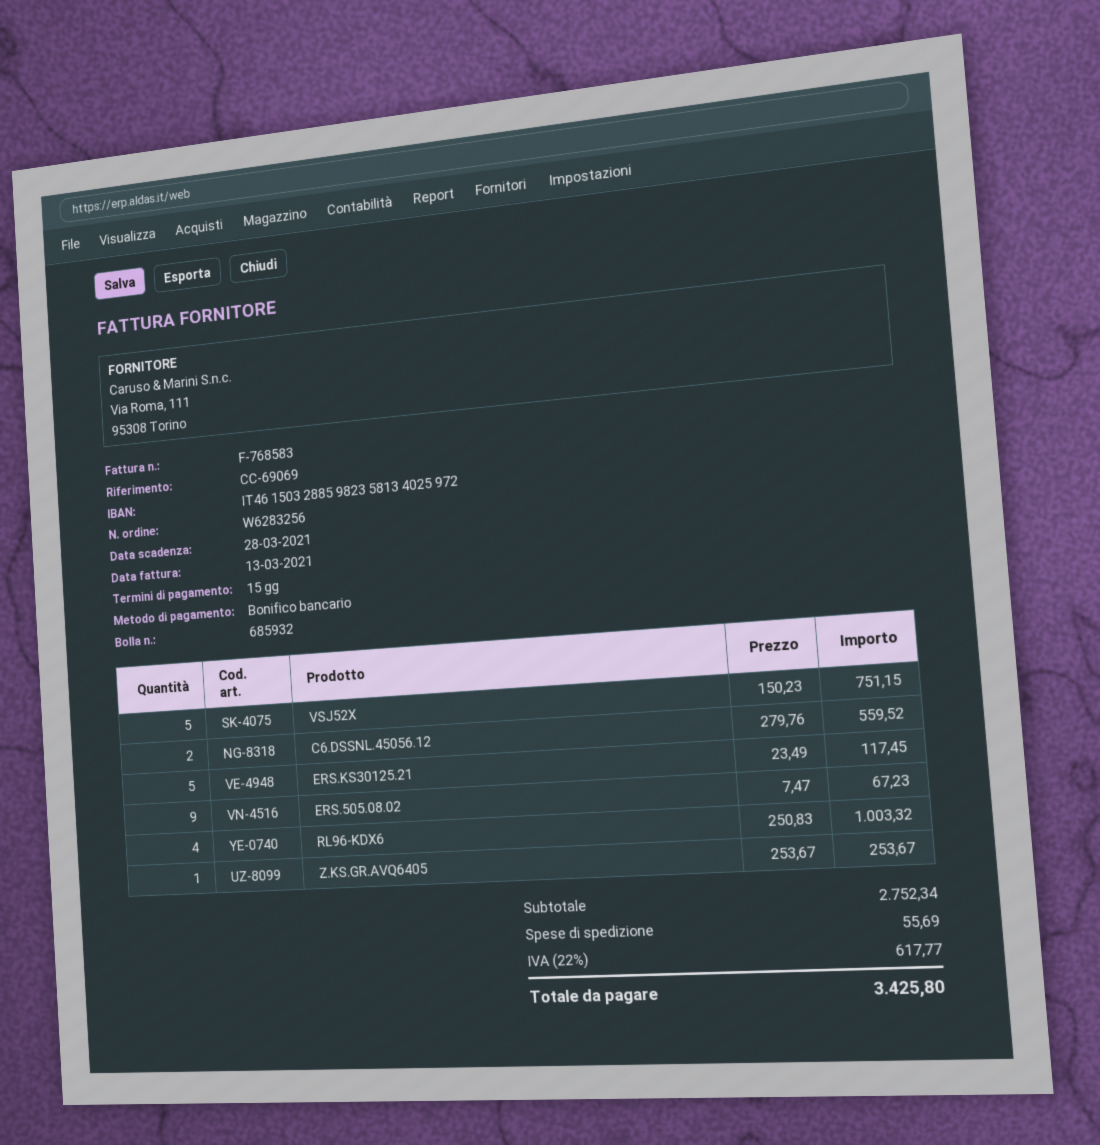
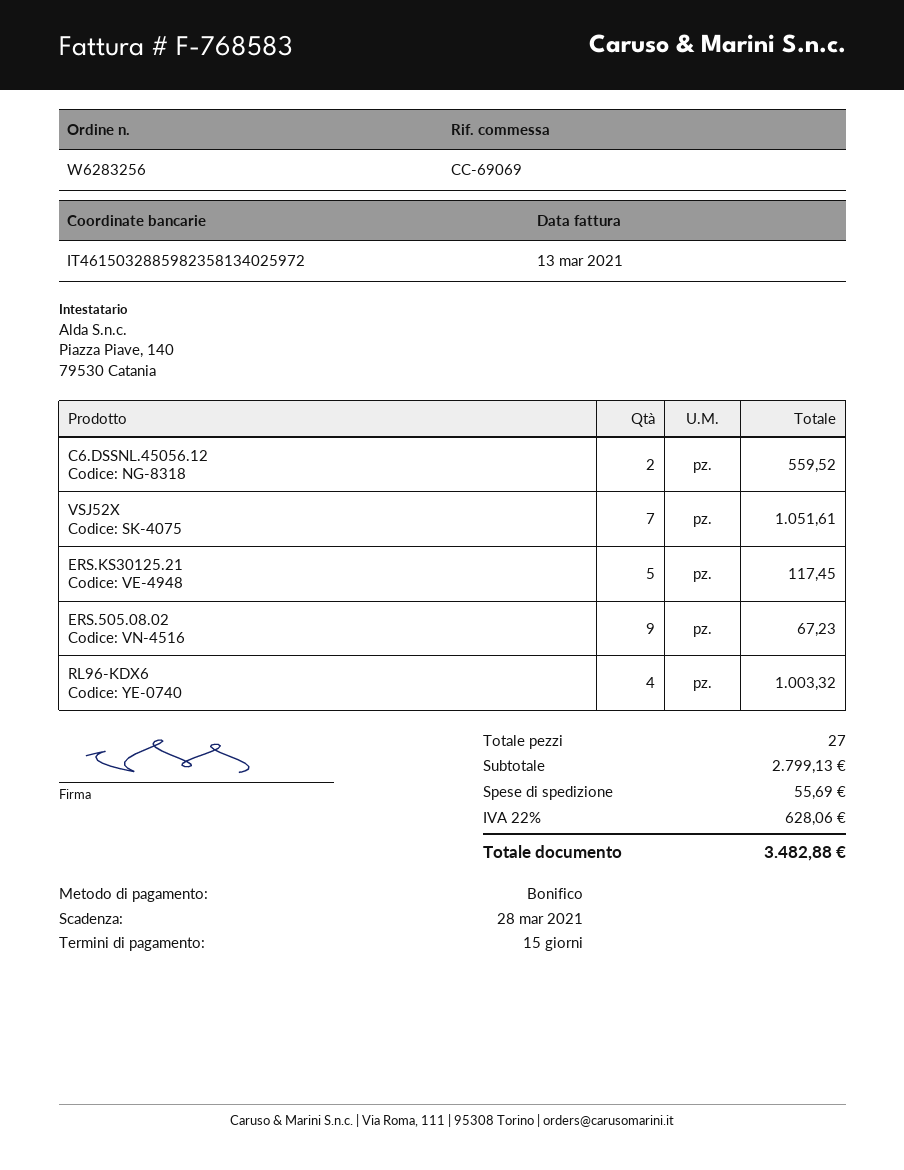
VSJ52X: 5 for 751.15 -> 7 for 1051.61
Z.KS.GR.AVQ6405: 1 for 253.67 -> none
subtotal: 2752.34 -> 2799.13
tax: 22% = 617.77 -> 22% = 628.06
total: 3425.80 -> 3482.88

